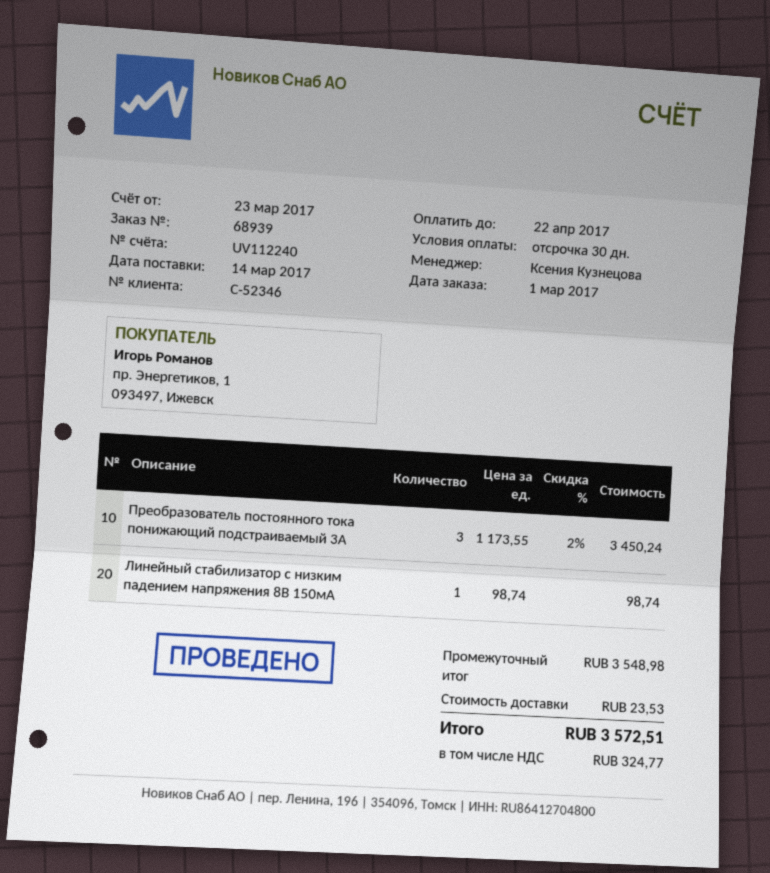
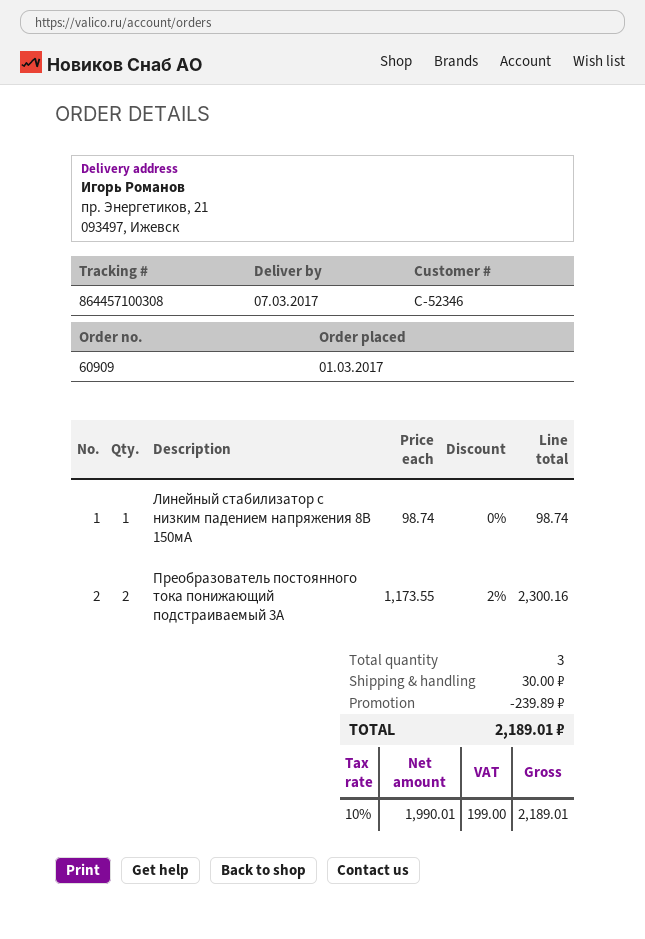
order number: 68939 -> 60909
delivery date: 2017-03-14 -> 2017-03-07
Преобразователь постоянного тока понижающий подстраиваемый 3А: 3 x 1173.55 - 2% = 3450.24 -> 2 x 1173.55 - 2% = 2300.16
discount: none -> 239.89
shipping: 23.53 -> 30.00
tax: 324.77 -> 199.00
total: 3572.51 -> 2189.01

